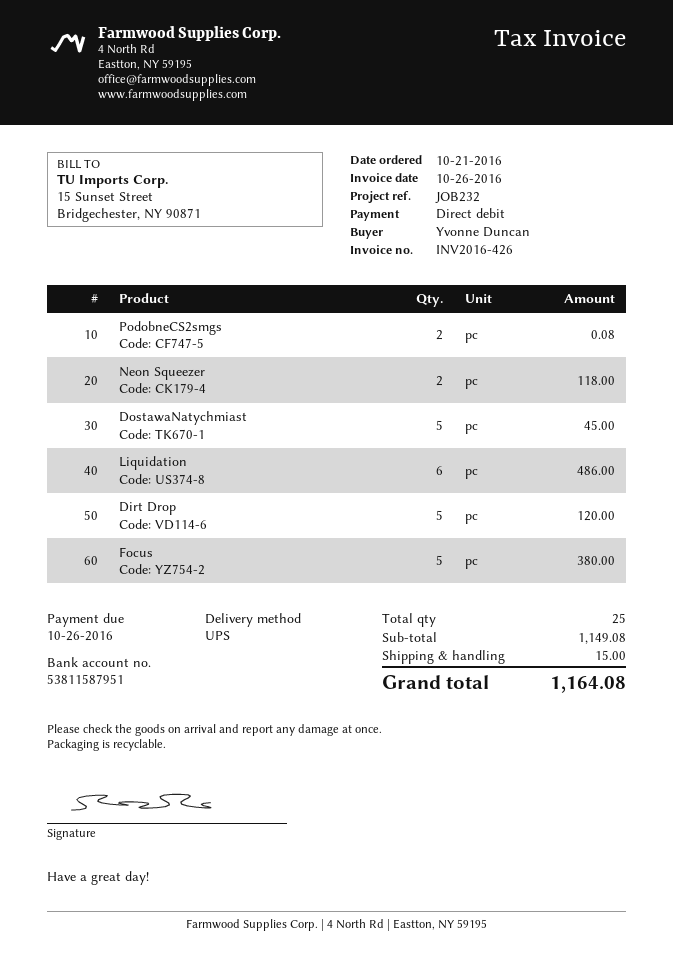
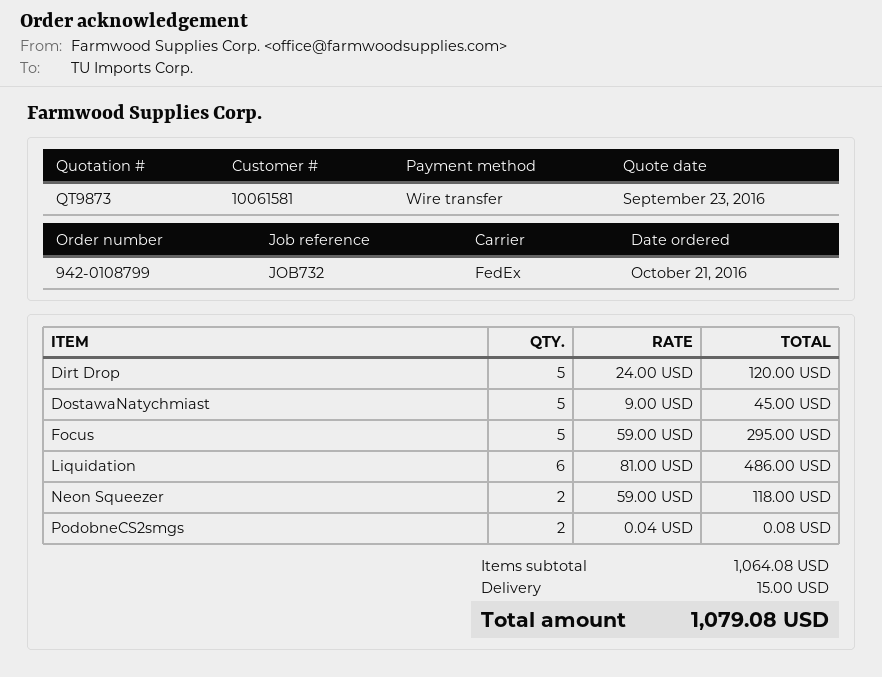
reference: JOB232 -> JOB732
payment method: direct debit -> bank transfer
shipping method: UPS -> FedEx
Focus: 5 for 380.00 -> 5 for 295.00
subtotal: 1149.08 -> 1064.08
total: 1164.08 -> 1079.08

